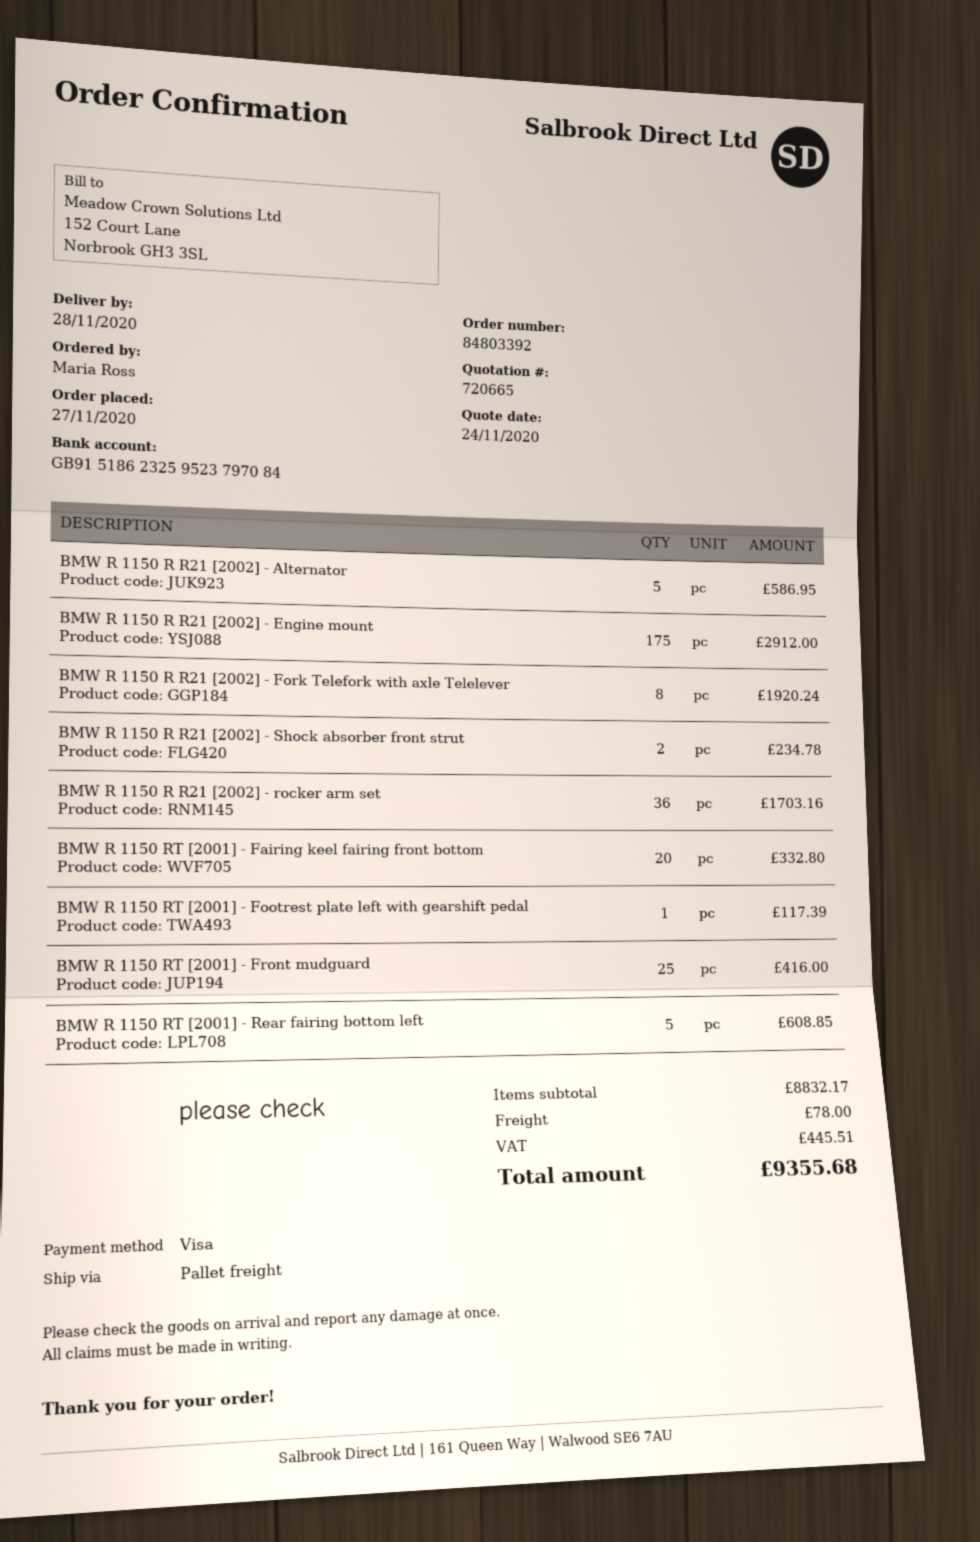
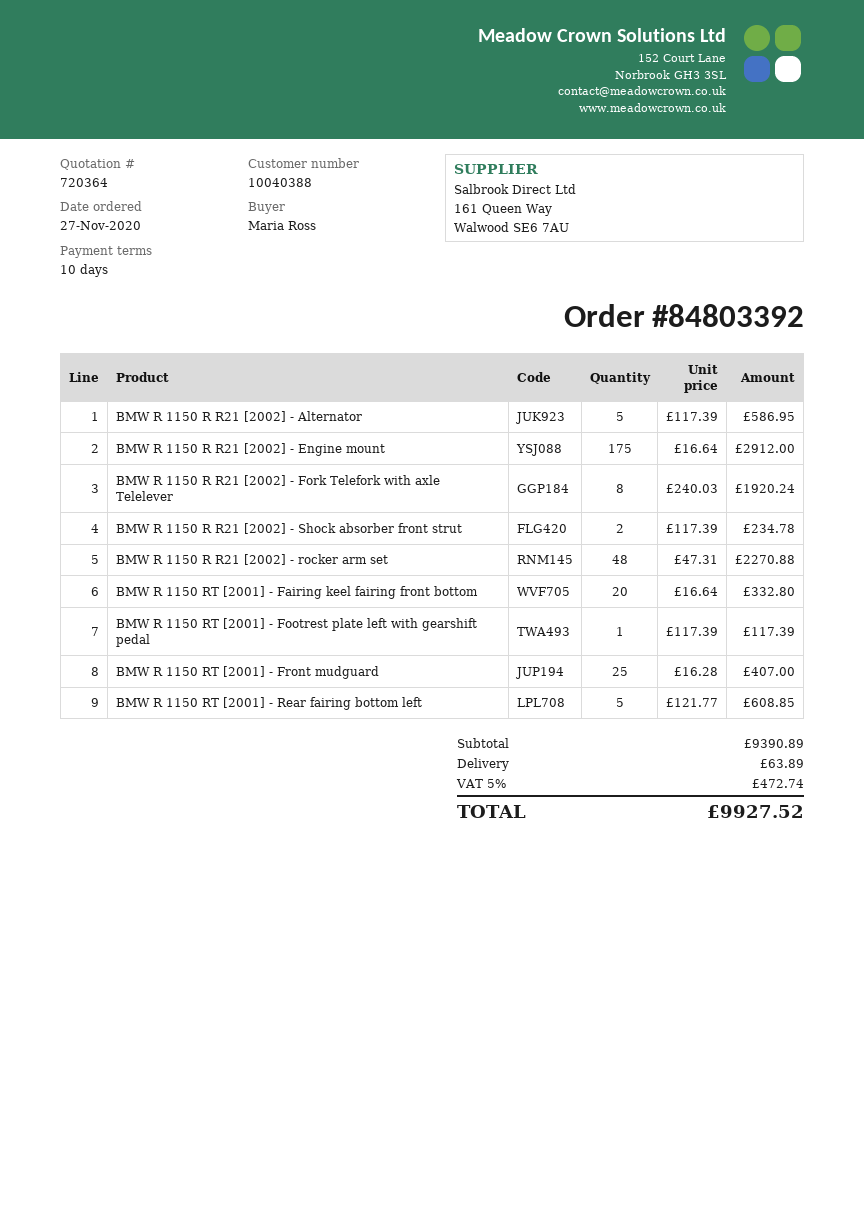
quote number: 720665 -> 720364
BMW R 1150 R R21 [2002] - rocker arm set: 36 for 1703.16 -> 48 for 2270.88
BMW R 1150 RT [2001] - Front mudguard: 25 for 416.00 -> 25 for 407.00
subtotal: 8832.17 -> 9390.89
shipping: 78.00 -> 63.89
tax: 445.51 -> 472.74
total: 9355.68 -> 9927.52

